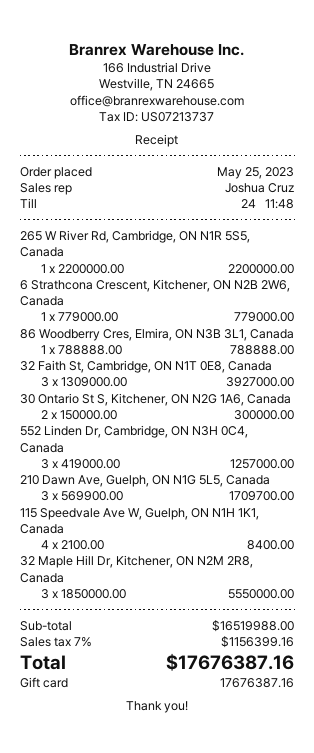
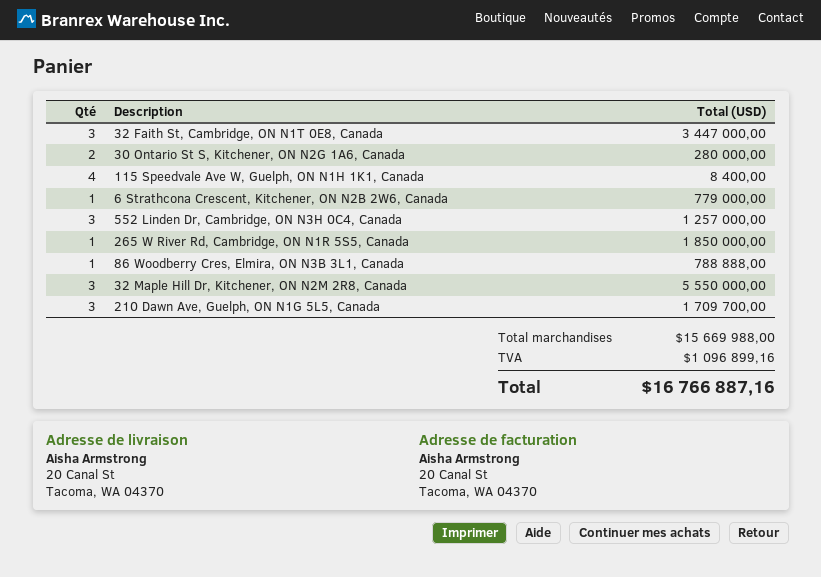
265 W River Rd, Cambridge, ON N1R 5S5, Canada: 1 for 2200000.00 -> 1 for 1850000.00
32 Faith St, Cambridge, ON N1T 0E8, Canada: 3 for 3927000.00 -> 3 for 3447000.00
30 Ontario St S, Kitchener, ON N2G 1A6, Canada: 2 for 300000.00 -> 2 for 280000.00
subtotal: 16519988.00 -> 15669988.00
tax: 1156399.16 -> 1096899.16
total: 17676387.16 -> 16766887.16

